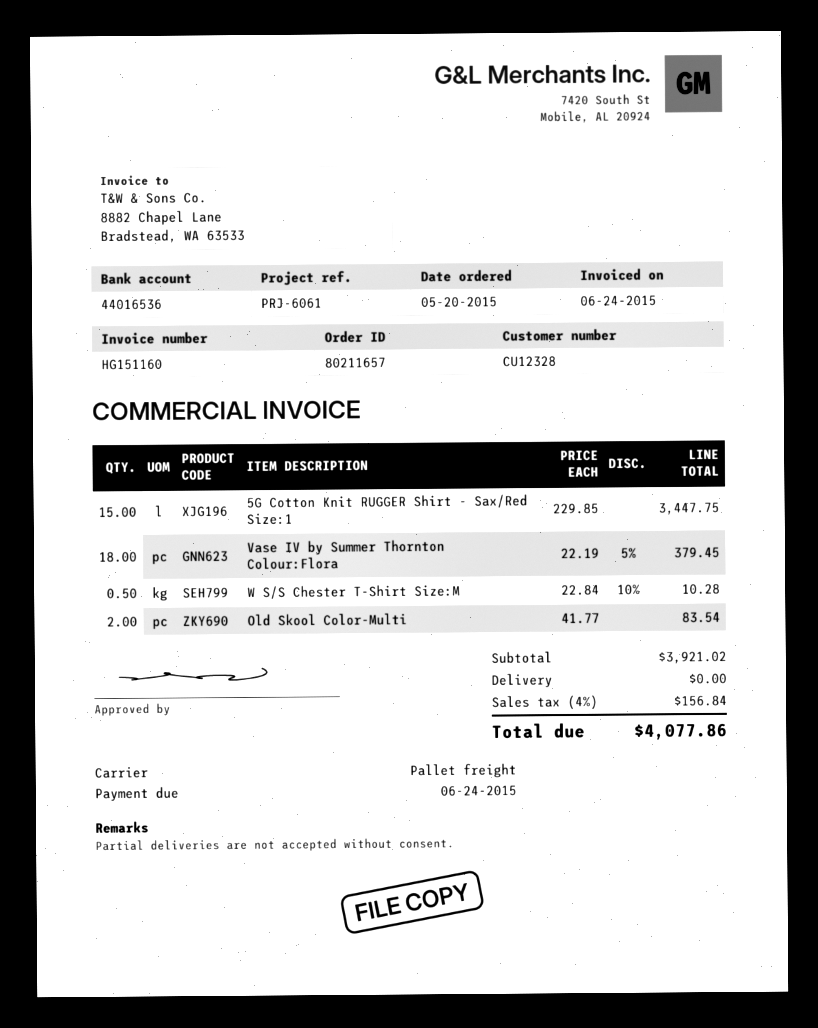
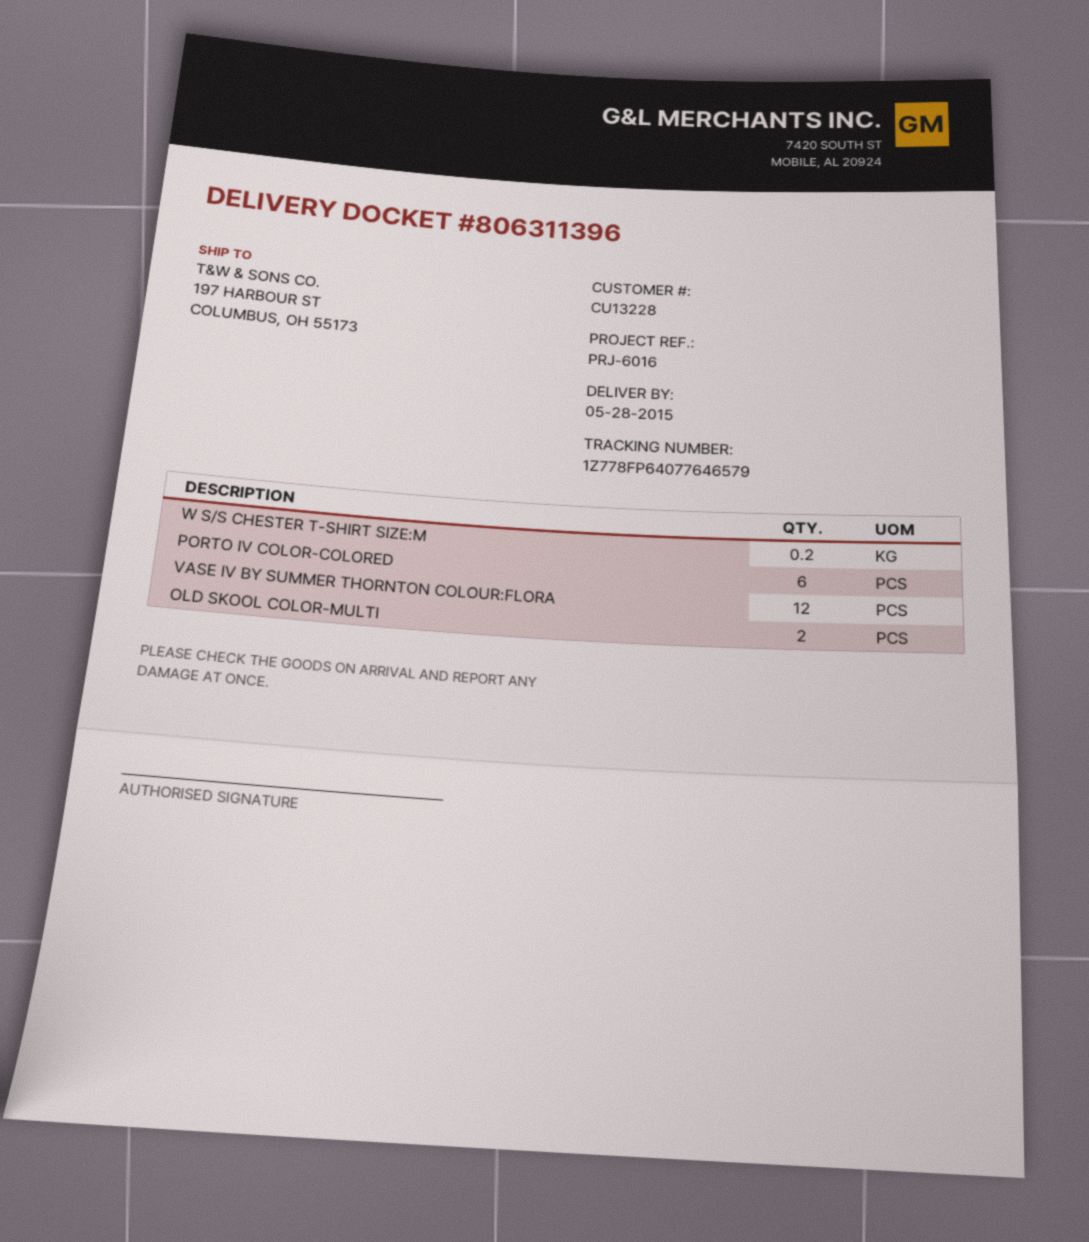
customer number: CU12328 -> CU13228
reference: PRJ-6061 -> PRJ-6016
5G Cotton Knit RUGGER Shirt - Sax/Red Size:1: 15 -> none
Vase IV by Summer Thornton Colour:Flora: 18 -> 12
W S/S Chester T-Shirt Size:M: 0.5 -> 0.2
PORTO IV COLOR-COLORED: none -> 6

